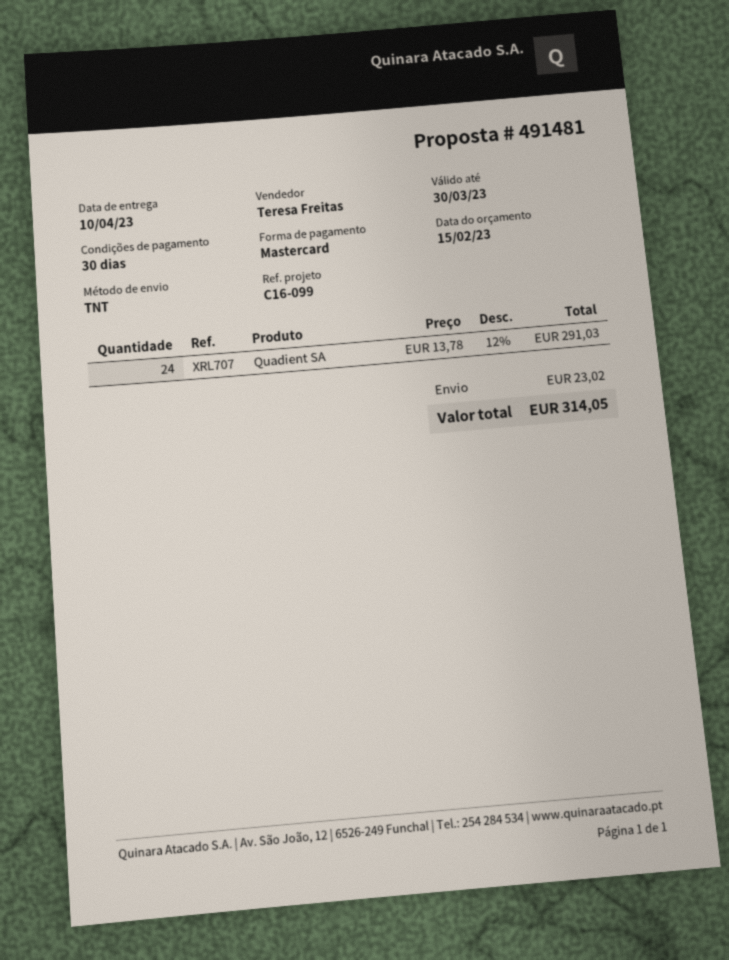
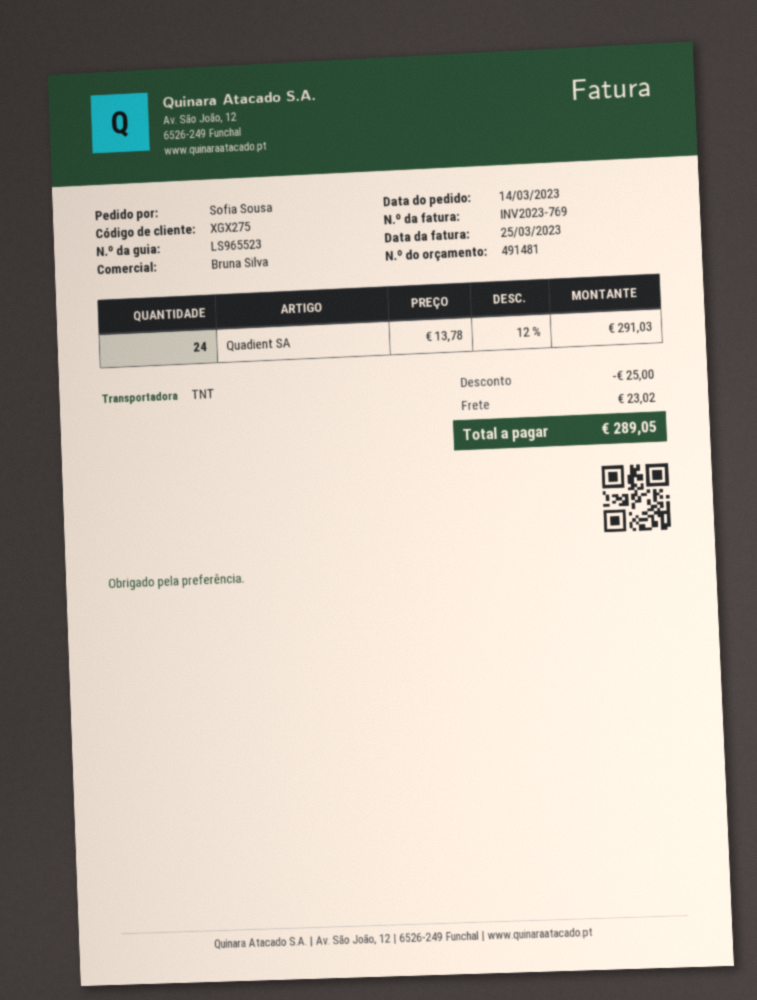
sales rep: Teresa Freitas -> Bruna Silva
discount: none -> 25.00
total: 314.05 -> 289.05

